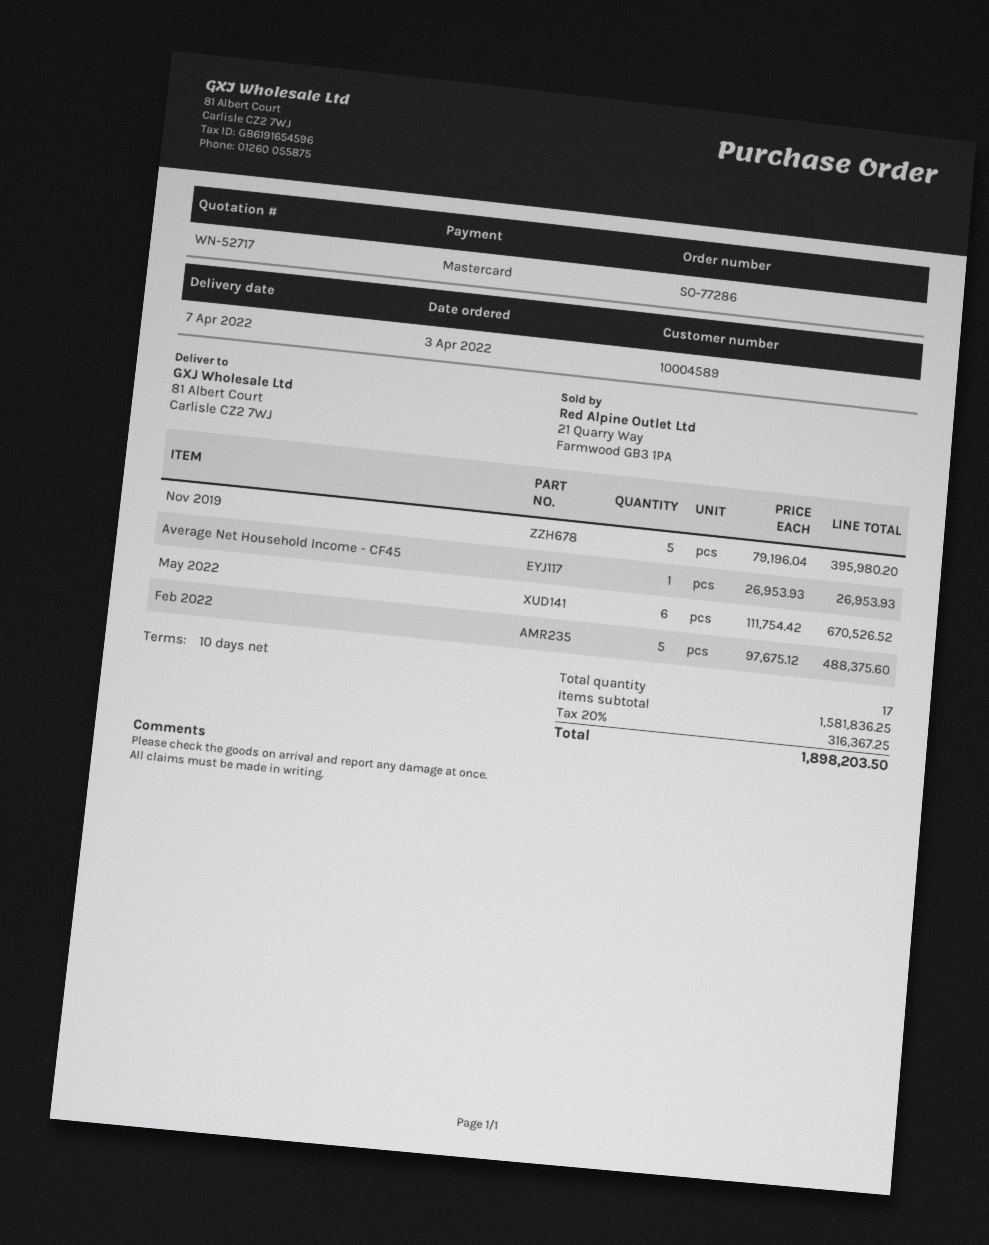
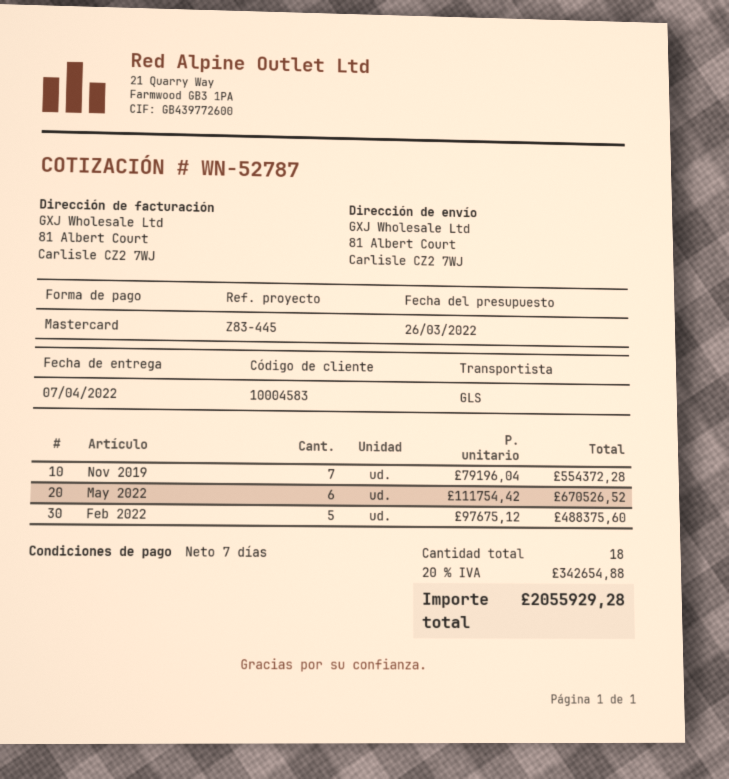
quote number: WN-52717 -> WN-52787
payment terms: 10 days -> 7 days
customer number: 10004589 -> 10004583
Nov 2019: 5 x 79196.04 = 395980.20 -> 7 x 79196.04 = 554372.28
Average Net Household Income - CF45: 1 x 26953.93 = 26953.93 -> none
total quantity: 17 -> 18
tax: 20% = 316367.25 -> 20% = 342654.88
total: 1898203.50 -> 2055929.28

